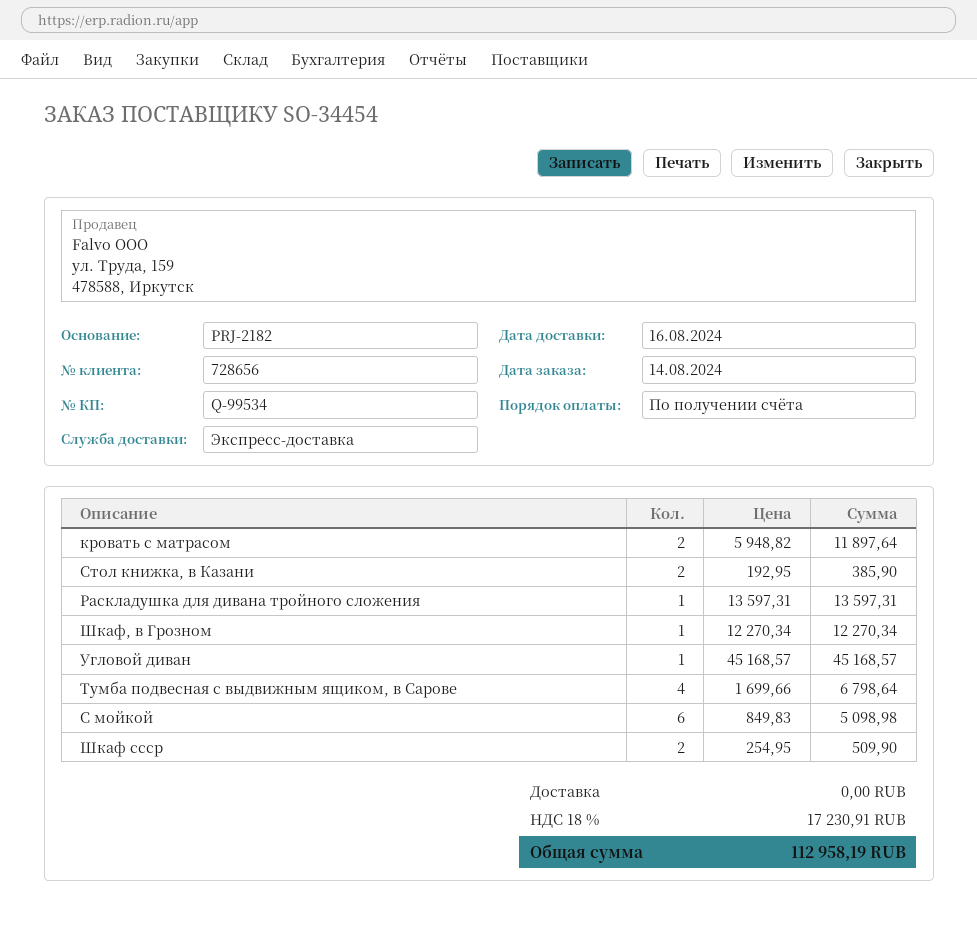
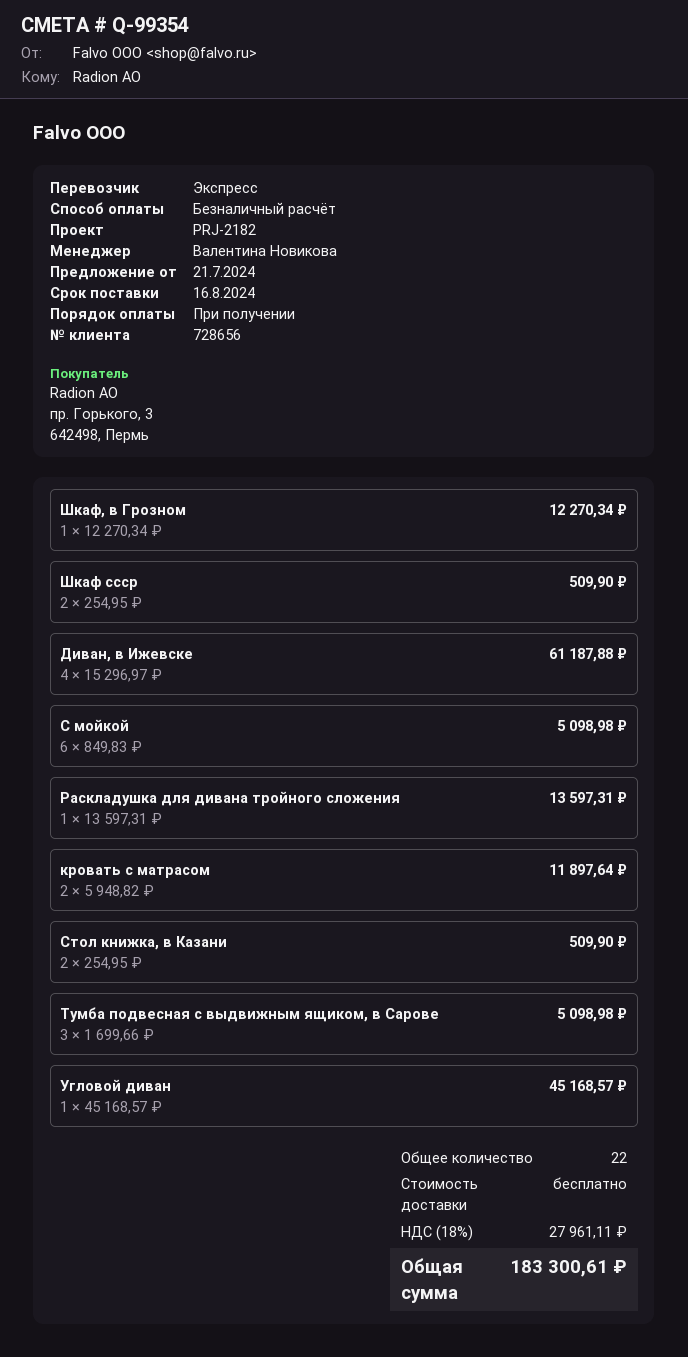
quote number: Q-99534 -> Q-99354
Стол книжка, в Казани: 2 x 192.95 = 385.90 -> 2 x 254.95 = 509.90
Тумба подвесная с выдвижным ящиком, в Сарове: 4 x 1699.66 = 6798.64 -> 3 x 1699.66 = 5098.98
Диван, в Ижевске: none -> 4 x 15296.97 = 61187.88
tax: 18% = 17230.91 -> 18% = 27961.11
total: 112958.19 -> 183300.61

